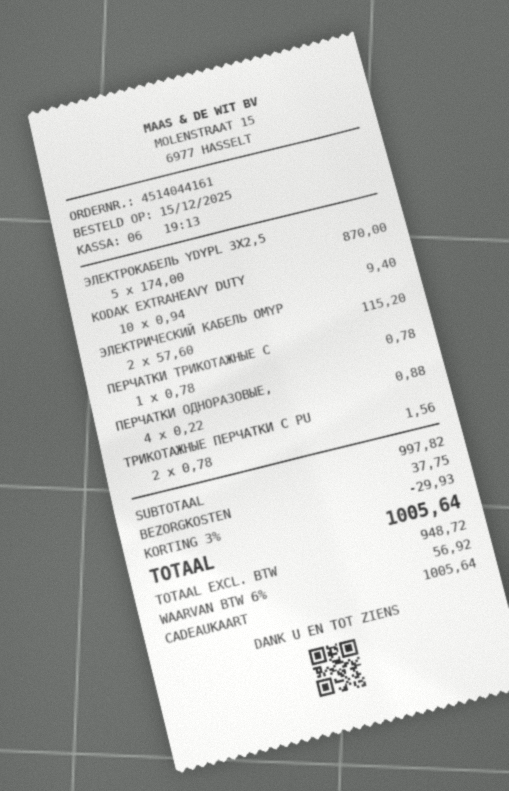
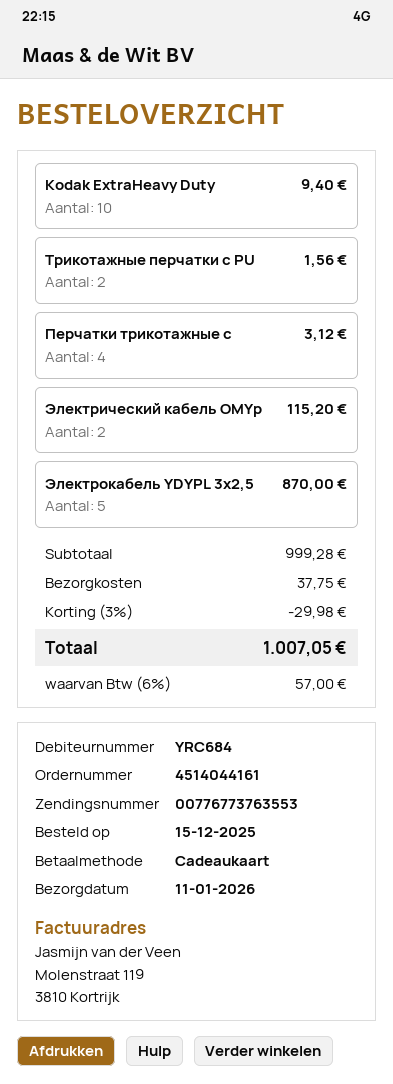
ПЕРЧАТКИ ТРИКОТАЖНЫЕ С: 1 for 0.78 -> 4 for 3.12
ПЕРЧАТКИ ОДНОРАЗОВЫЕ,: 4 for 0.88 -> none
subtotal: 997.82 -> 999.28
discount: 3% = 29.93 -> 3% = 29.98
tax: 6% = 56.92 -> 6% = 57.00
total: 1005.64 -> 1007.05

